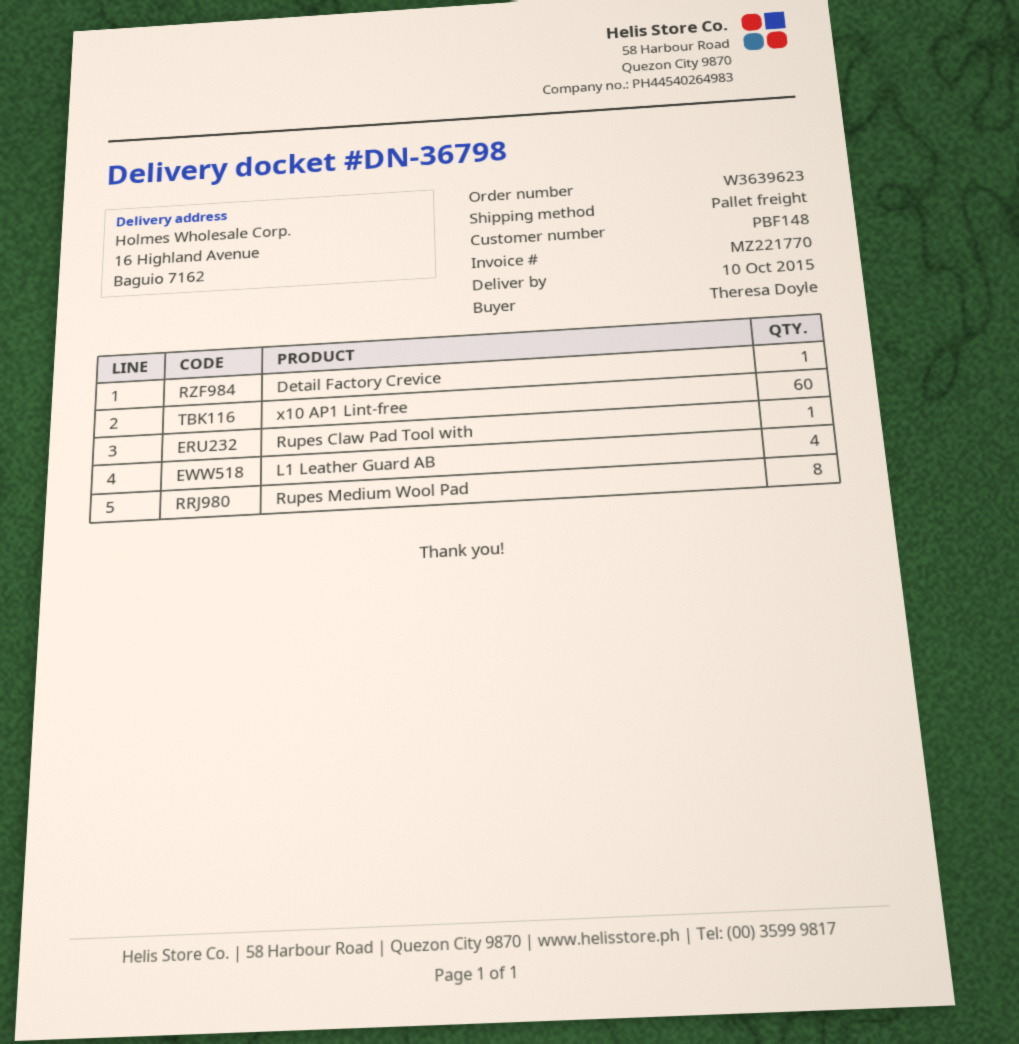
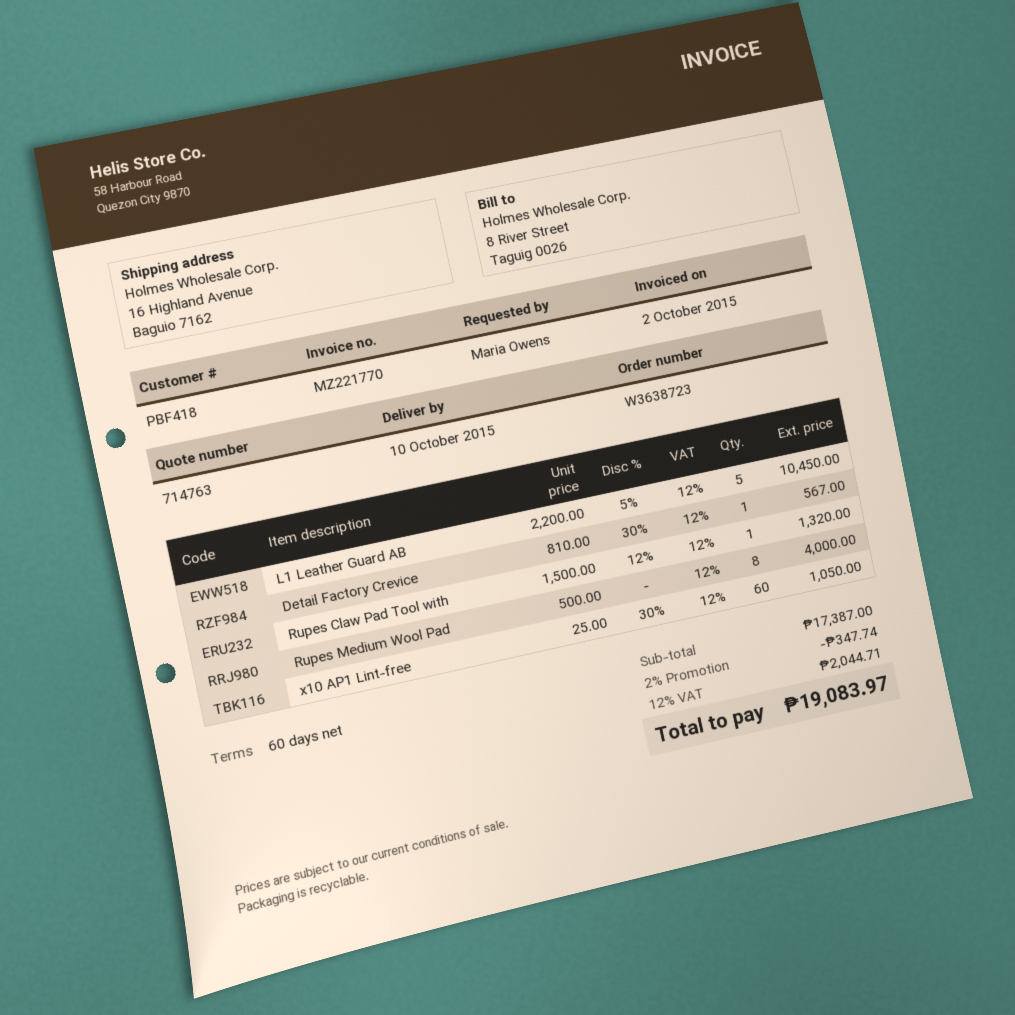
order number: W3639623 -> W3638723
customer number: PBF148 -> PBF418
ordered by: Theresa Doyle -> Maria Owens
L1 Leather Guard AB: 4 -> 5

